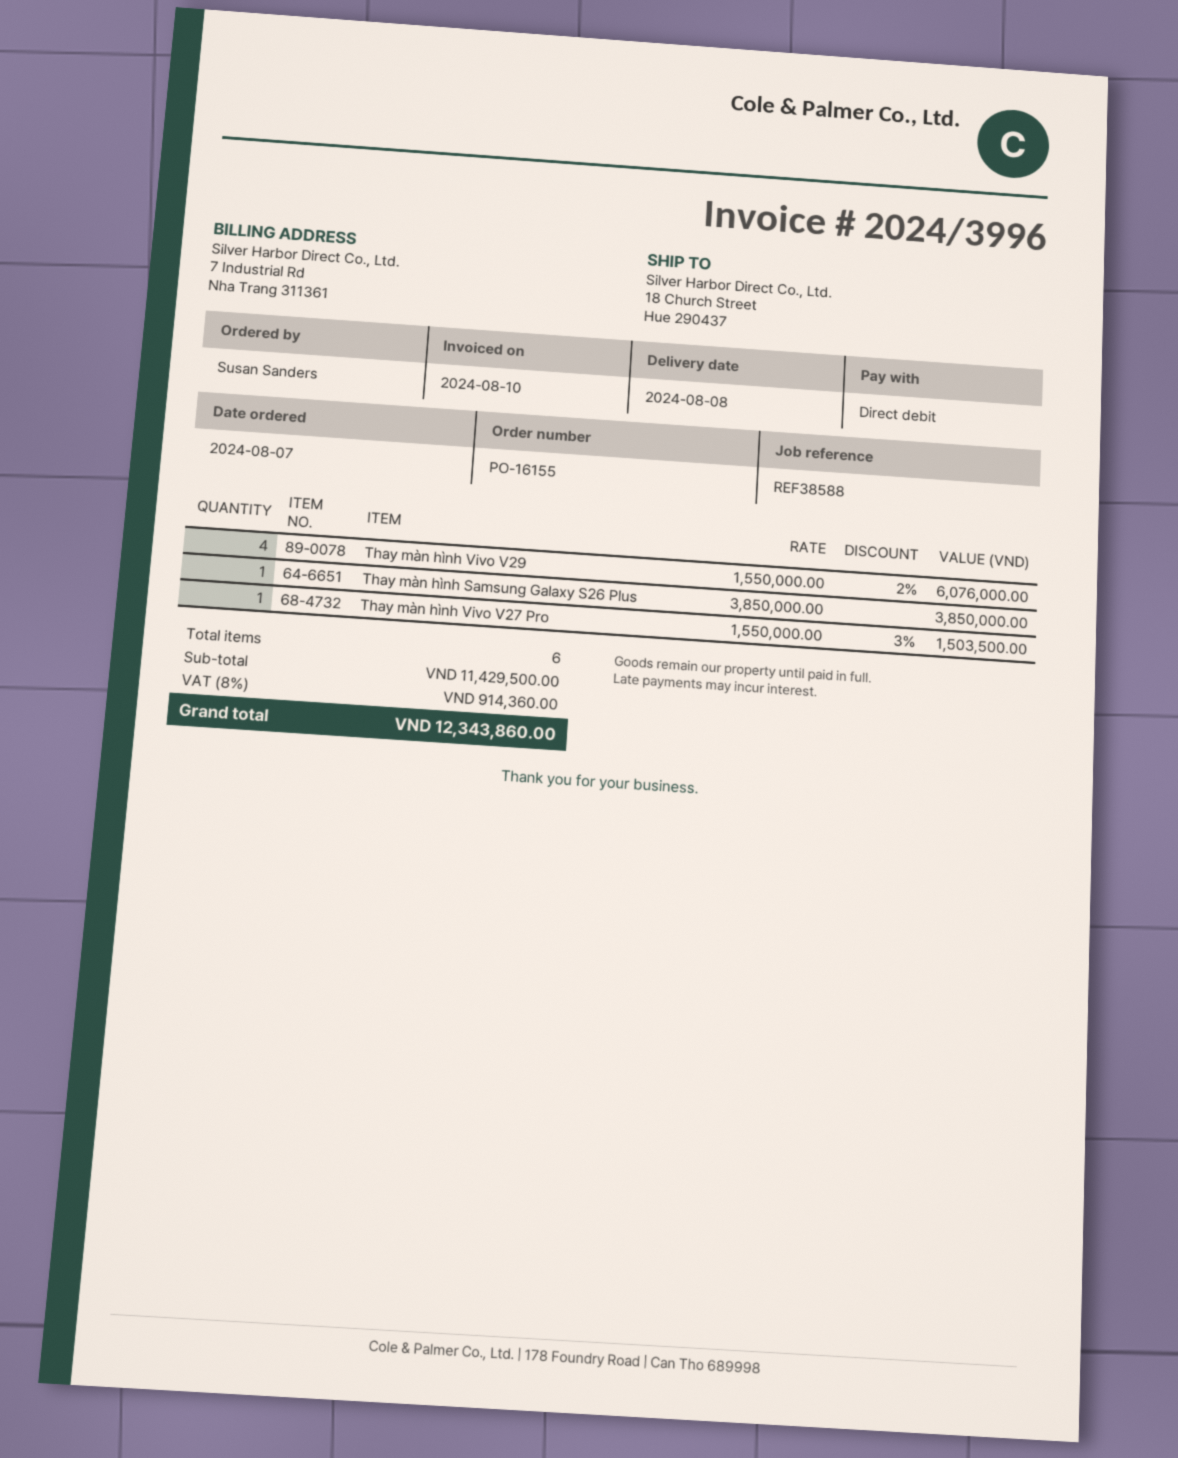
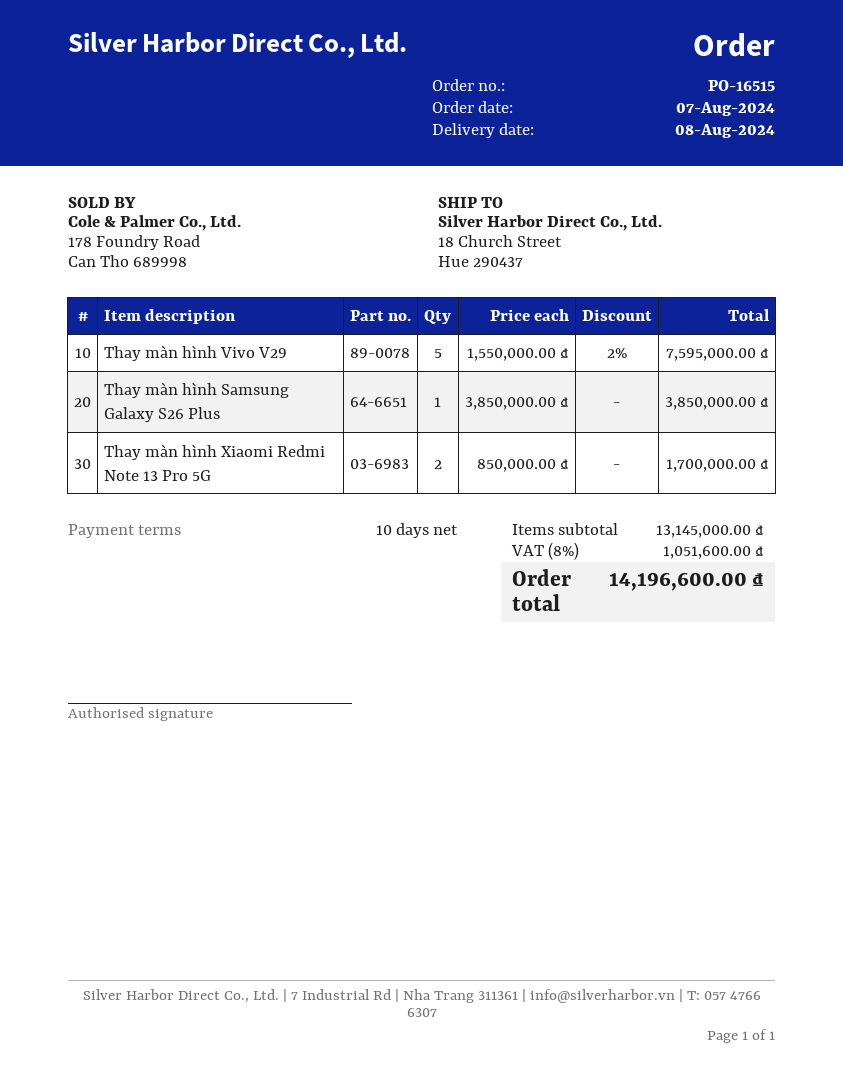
order number: PO-16155 -> PO-16515
Thay màn hình Vivo V29: 4 x 1550000.00 - 2% = 6076000.00 -> 5 x 1550000.00 - 2% = 7595000.00
Thay màn hình Vivo V27 Pro: 1 x 1550000.00 - 3% = 1503500.00 -> none
Thay màn hình Xiaomi Redmi Note 13 Pro 5G: none -> 2 x 850000.00 = 1700000.00
subtotal: 11429500.00 -> 13145000.00
tax: 8% = 914360.00 -> 8% = 1051600.00
total: 12343860.00 -> 14196600.00

